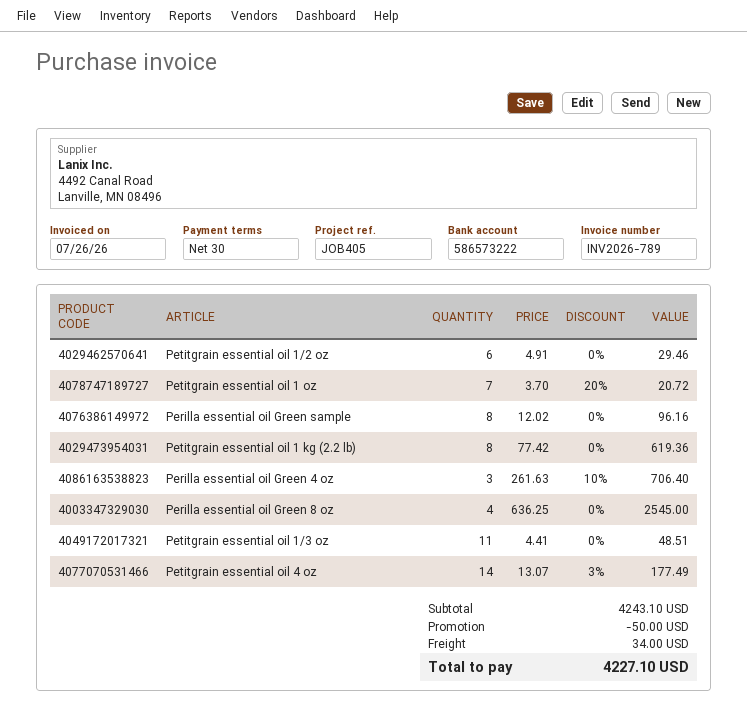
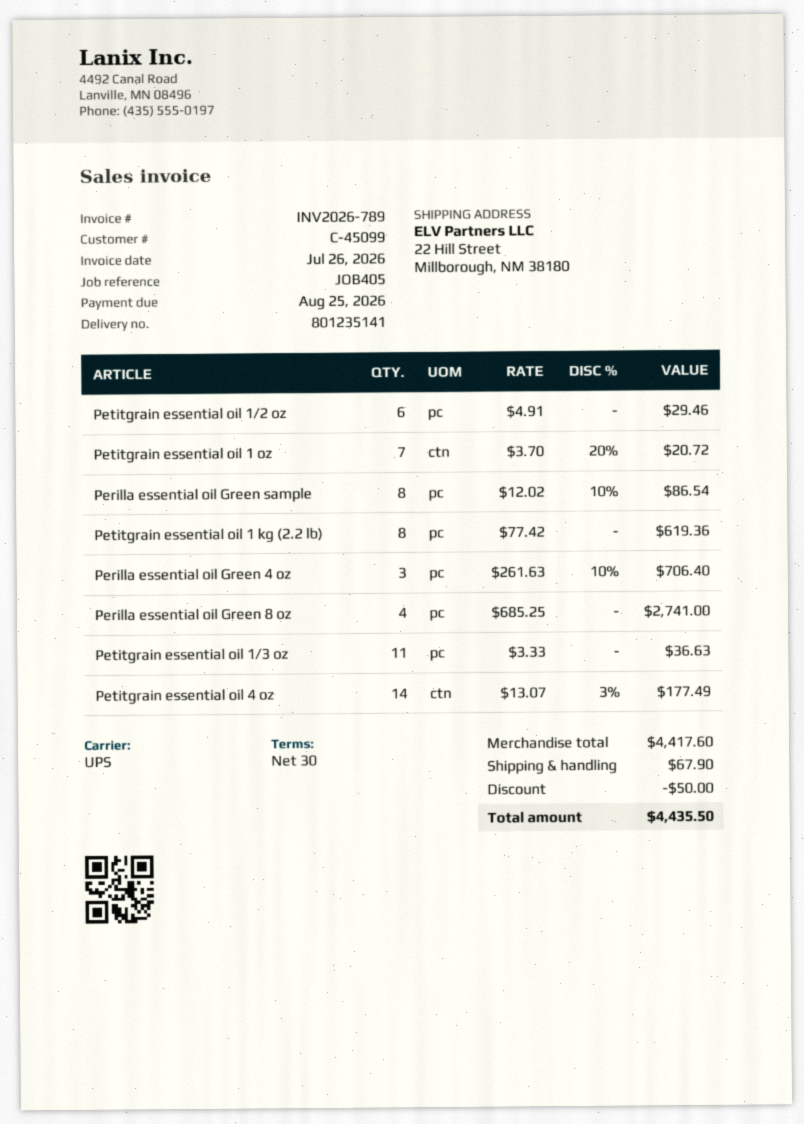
Perilla essential oil Green sample: 8 x 12.02 = 96.16 -> 8 x 12.02 - 10% = 86.54
Perilla essential oil Green 8 oz: 4 x 636.25 = 2545.00 -> 4 x 685.25 = 2741.00
Petitgrain essential oil 1/3 oz: 11 x 4.41 = 48.51 -> 11 x 3.33 = 36.63
subtotal: 4243.10 -> 4417.60
shipping: 34.00 -> 67.90
total: 4227.10 -> 4435.50

